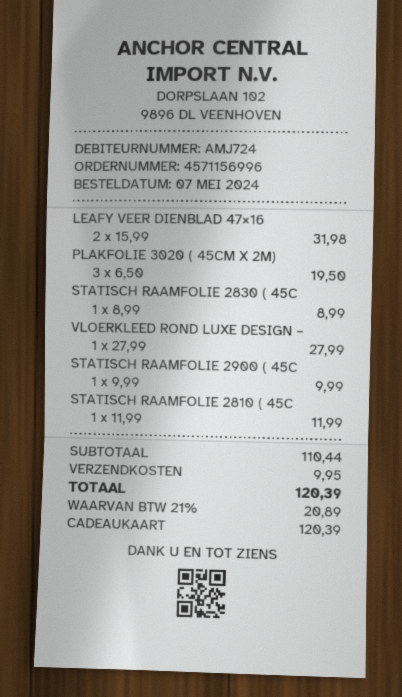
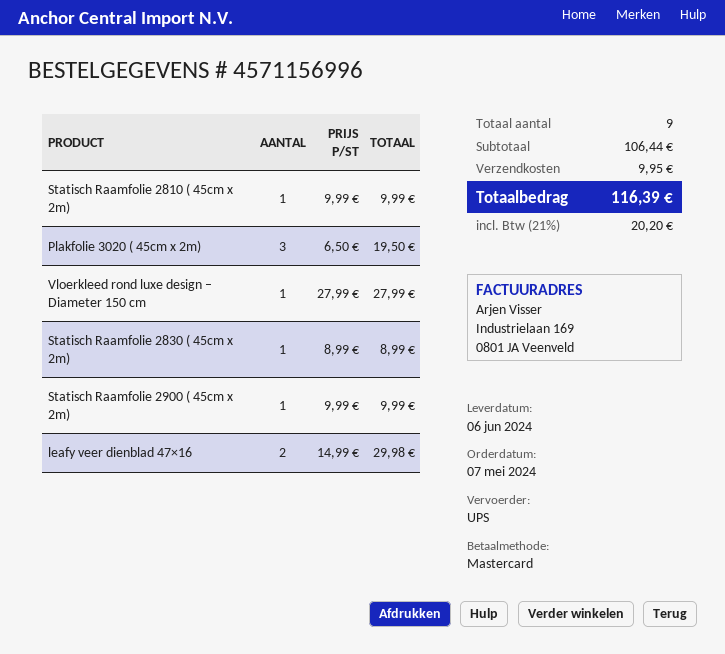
payment method: gift card -> Mastercard
LEAFY VEER DIENBLAD 47×16: 2 x 15.99 = 31.98 -> 2 x 14.99 = 29.98
STATISCH RAAMFOLIE 2810 ( 45C: 1 x 11.99 = 11.99 -> 1 x 9.99 = 9.99
subtotal: 110.44 -> 106.44
tax: 21% = 20.89 -> 21% = 20.20
total: 120.39 -> 116.39

